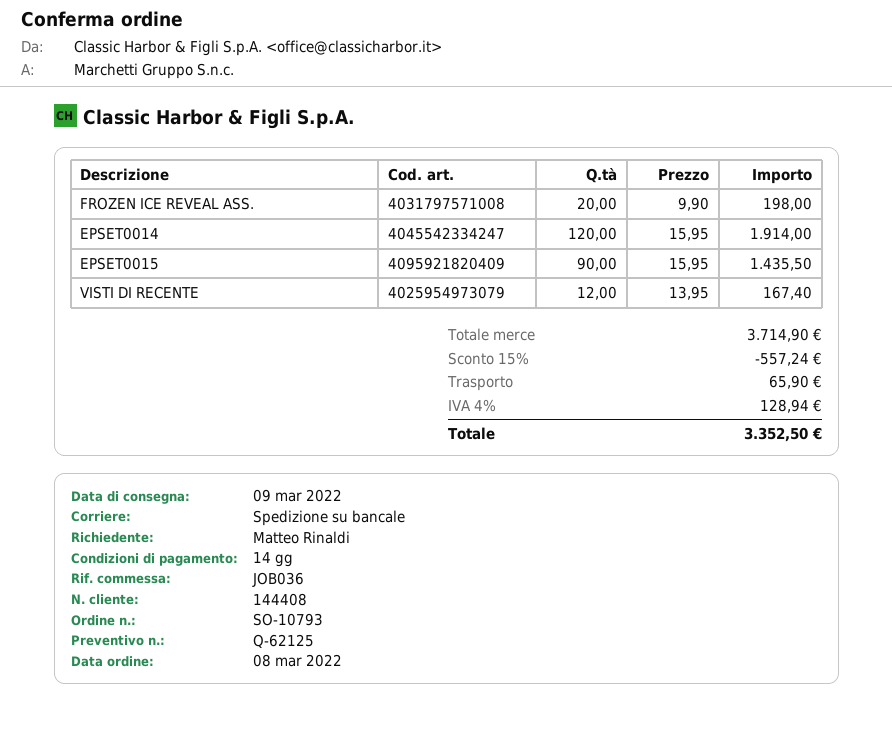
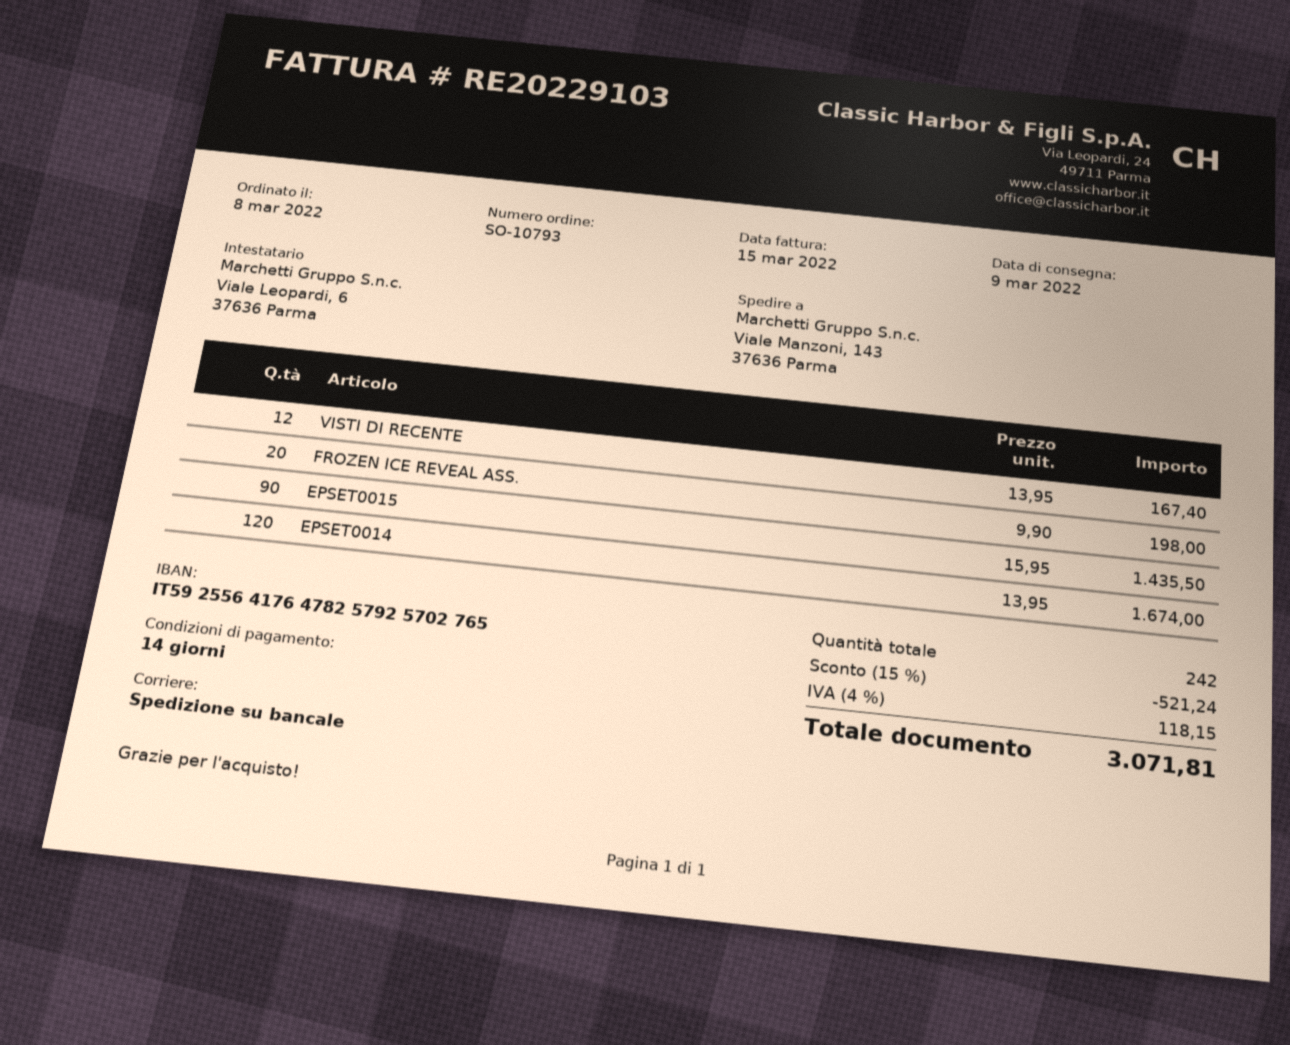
EPSET0014: 120 x 15.95 = 1914.00 -> 120 x 13.95 = 1674.00
discount: 15% = 557.24 -> 15% = 521.24
shipping: 65.90 -> none
tax: 4% = 128.94 -> 4% = 118.15
total: 3352.50 -> 3071.81

